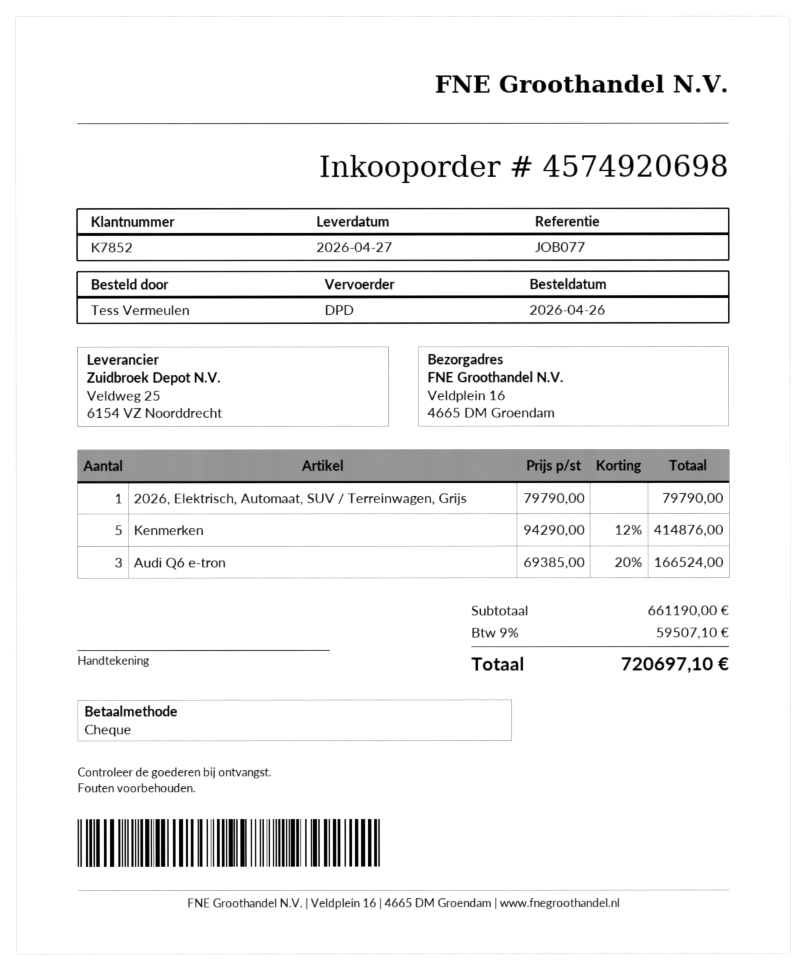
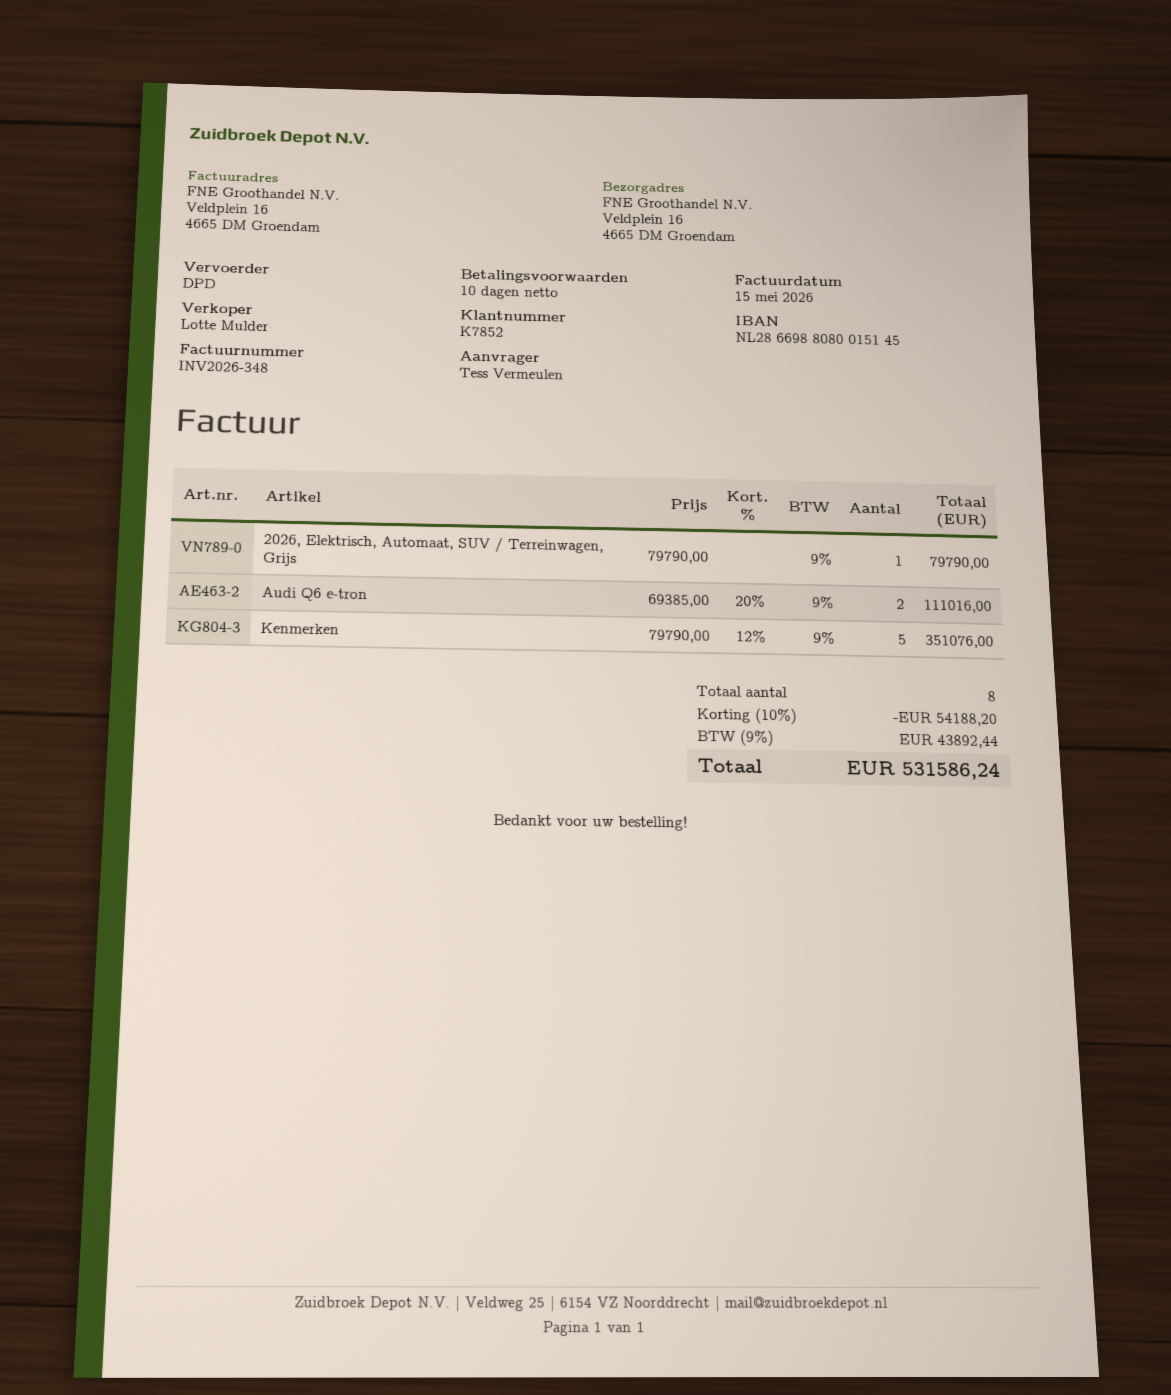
Kenmerken: 5 x 94290.00 - 12% = 414876.00 -> 5 x 79790.00 - 12% = 351076.00
Audi Q6 e-tron: 3 x 69385.00 - 20% = 166524.00 -> 2 x 69385.00 - 20% = 111016.00
discount: none -> 10% = 54188.20
tax: 9% = 59507.10 -> 9% = 43892.44
total: 720697.10 -> 531586.24

